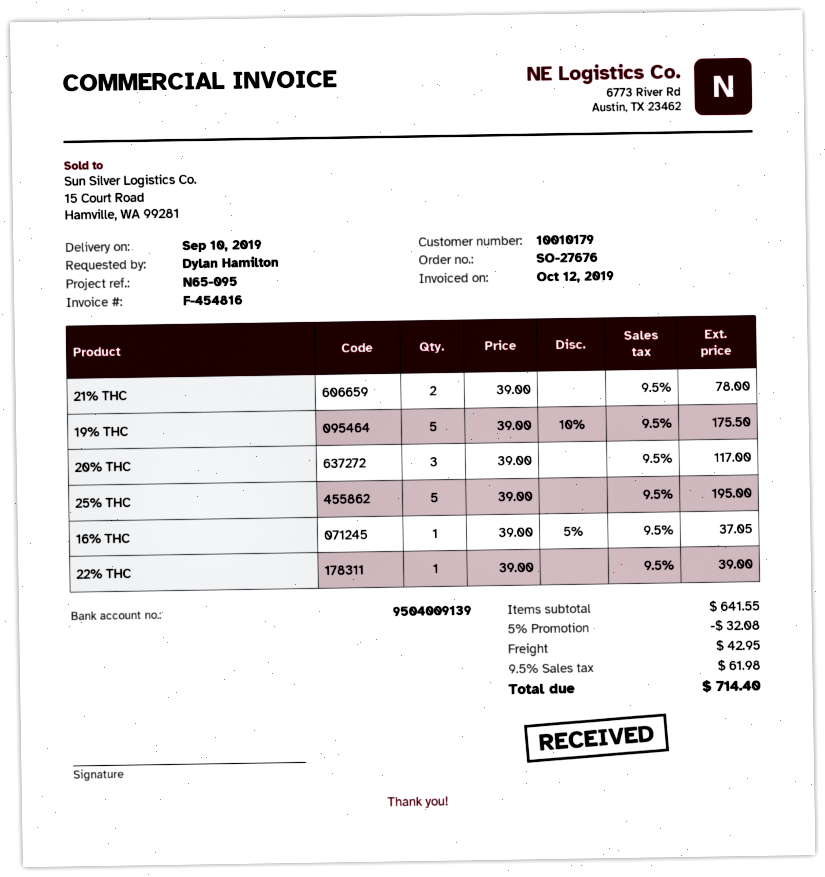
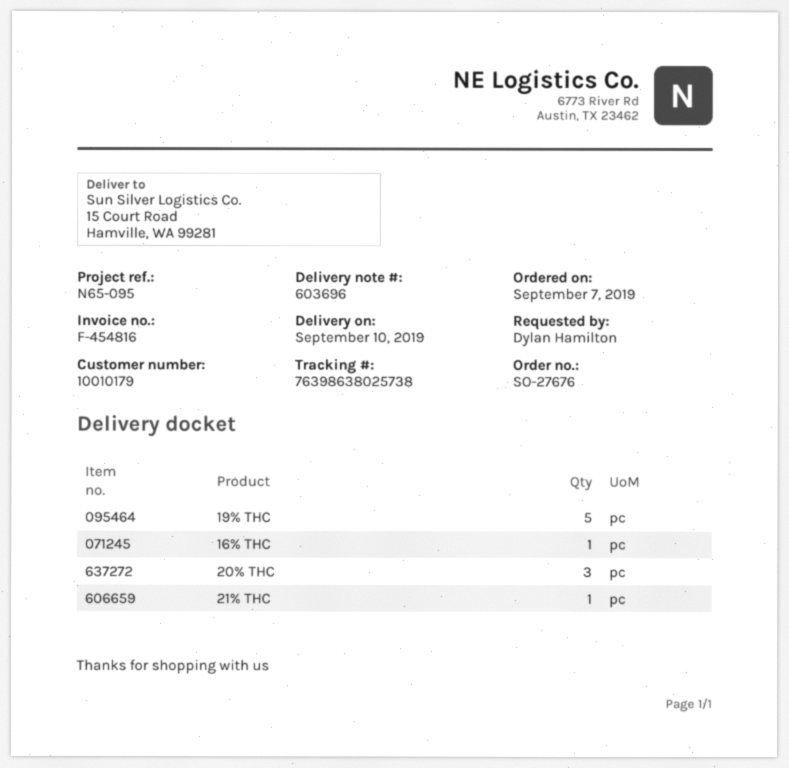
21% THC: 2 -> 1
25% THC: 5 -> none
22% THC: 1 -> none

